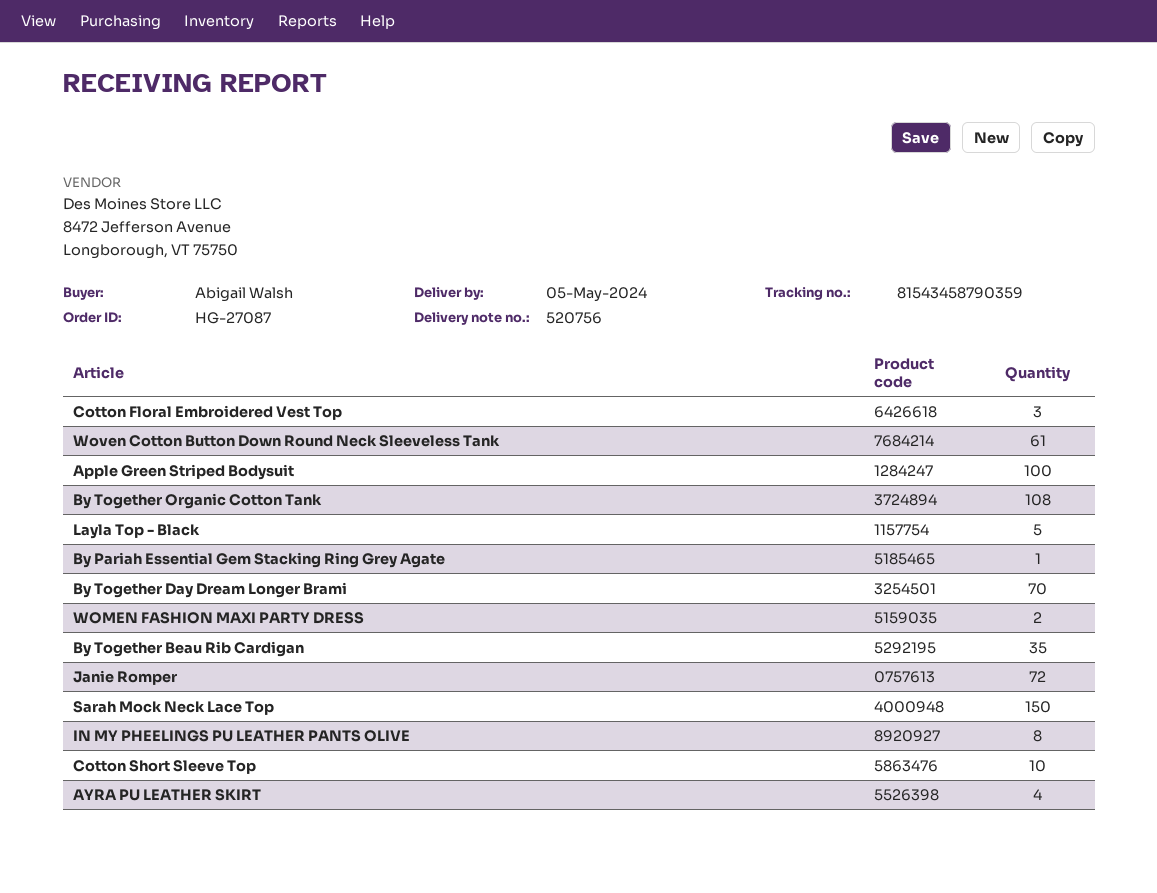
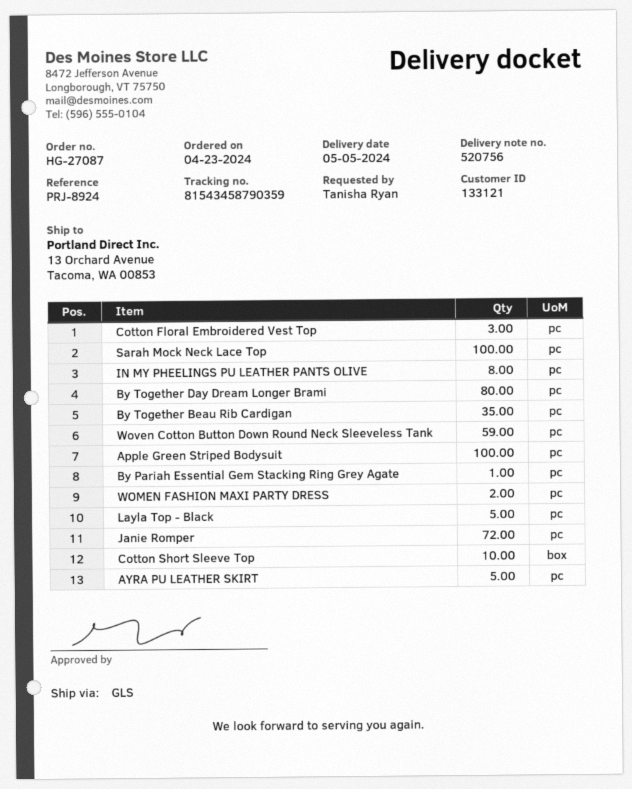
ordered by: Abigail Walsh -> Tanisha Ryan
Woven Cotton Button Down Round Neck Sleeveless Tank: 61 -> 59
By Together Organic Cotton Tank: 108 -> none
By Together Day Dream Longer Brami: 70 -> 80
Sarah Mock Neck Lace Top: 150 -> 100
AYRA PU LEATHER SKIRT: 4 -> 5

